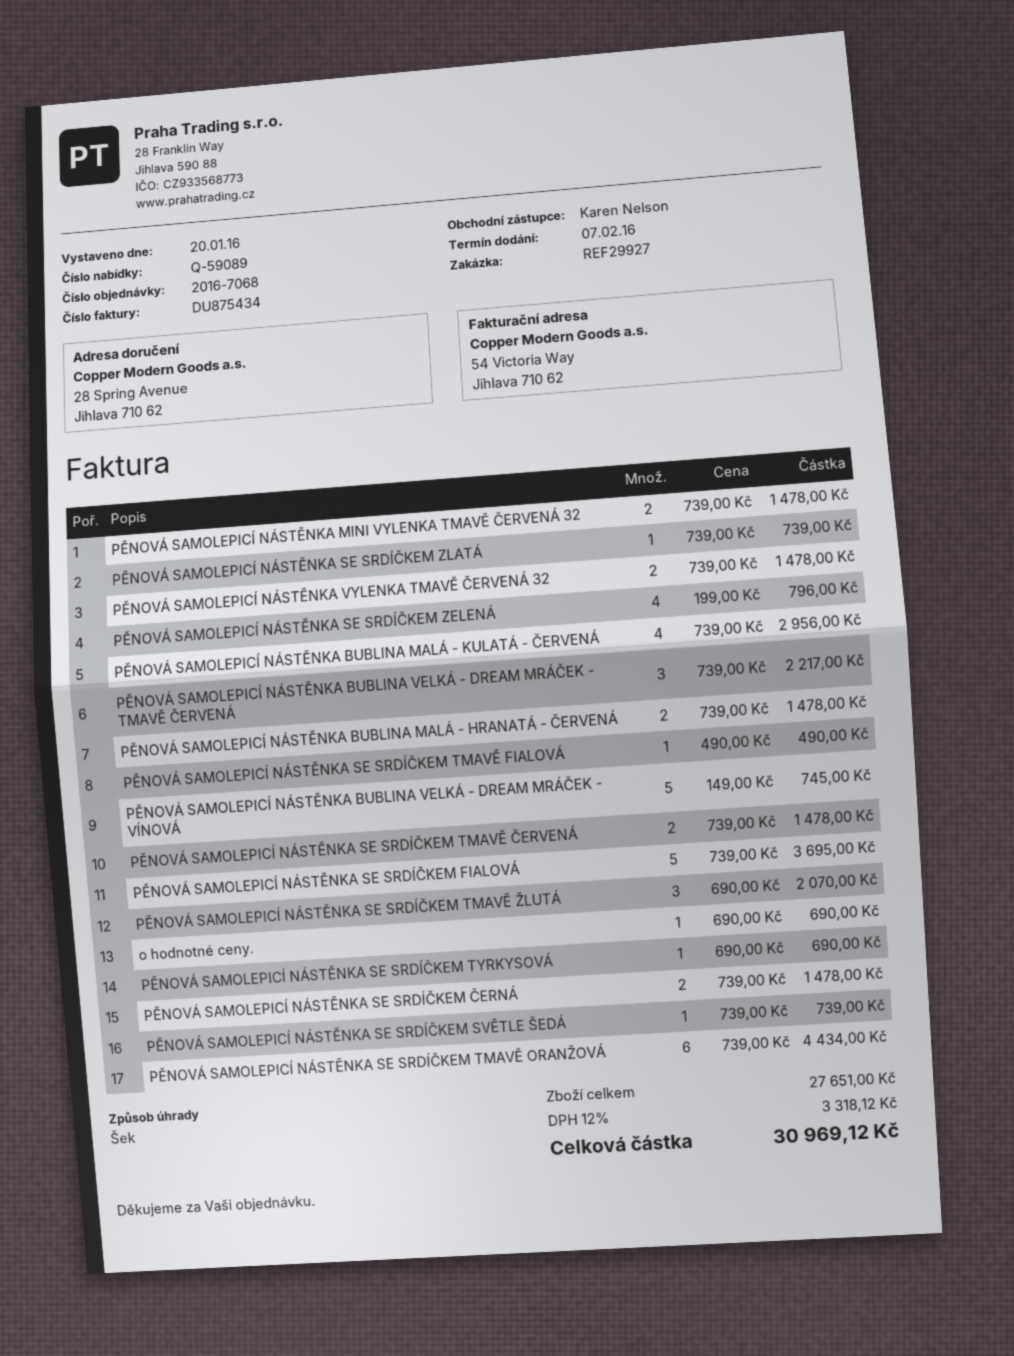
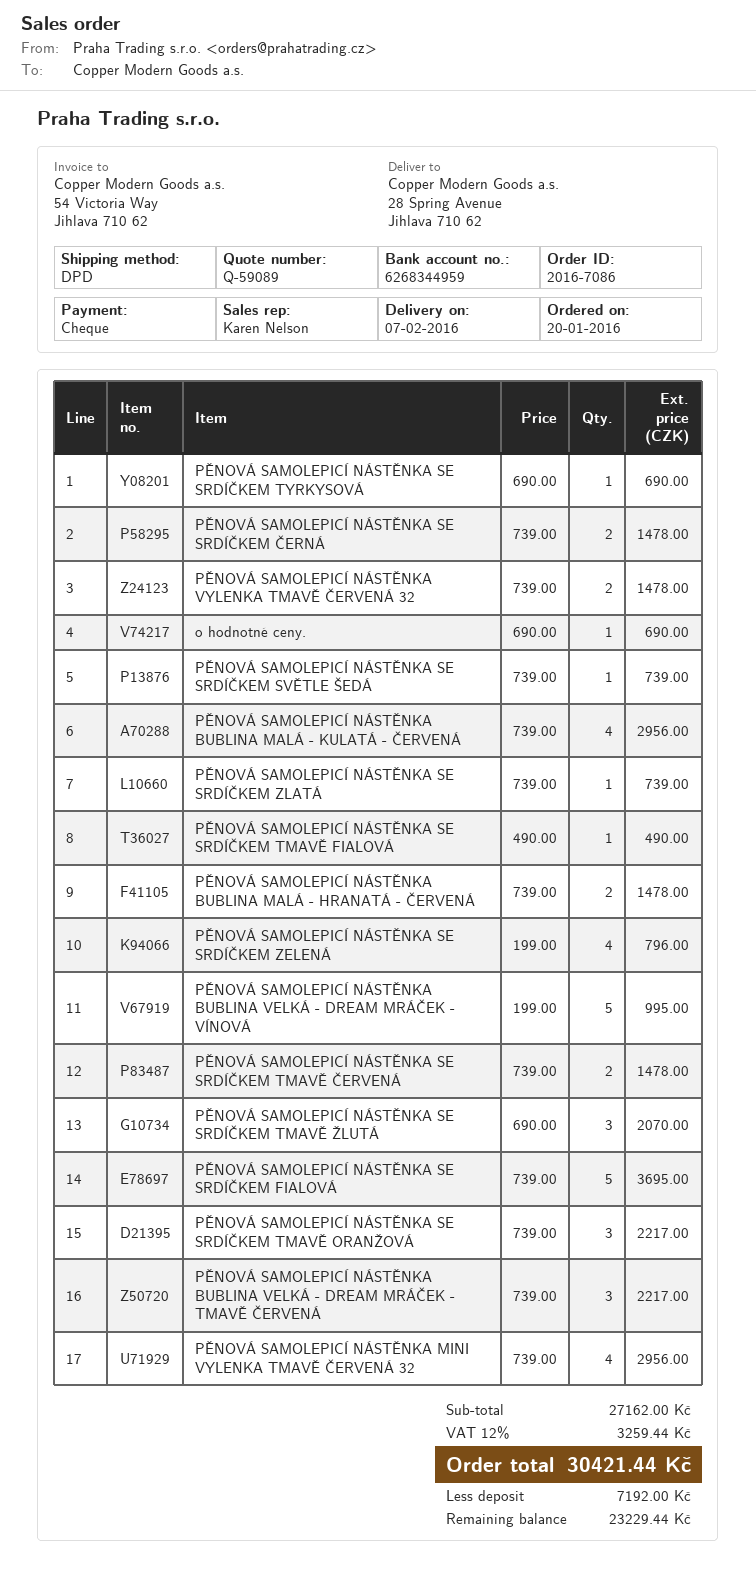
order number: 2016-7068 -> 2016-7086
PĚNOVÁ SAMOLEPICÍ NÁSTĚNKA MINI VYLENKA TMAVĚ ČERVENÁ 32: 2 x 739.00 = 1478.00 -> 4 x 739.00 = 2956.00
PĚNOVÁ SAMOLEPICÍ NÁSTĚNKA BUBLINA VELKÁ - DREAM MRÁČEK - VÍNOVÁ: 5 x 149.00 = 745.00 -> 5 x 199.00 = 995.00
PĚNOVÁ SAMOLEPICÍ NÁSTĚNKA SE SRDÍČKEM TMAVĚ ORANŽOVÁ: 6 x 739.00 = 4434.00 -> 3 x 739.00 = 2217.00
subtotal: 27651.00 -> 27162.00
tax: 12% = 3318.12 -> 12% = 3259.44
total: 30969.12 -> 30421.44

